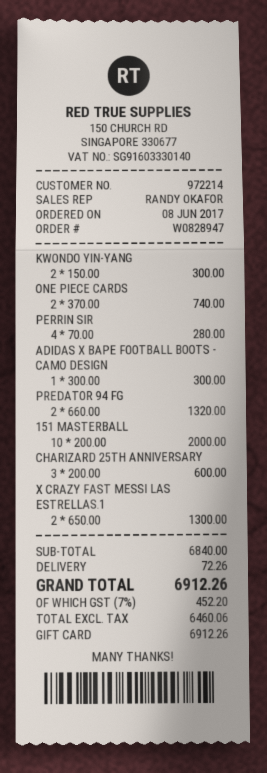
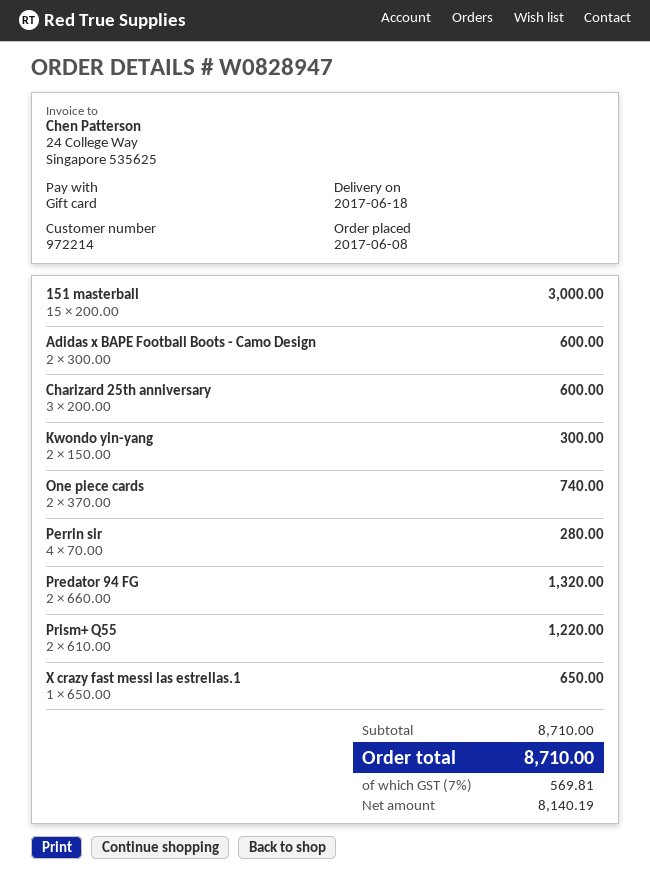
ADIDAS X BAPE FOOTBALL BOOTS - CAMO DESIGN: 1 x 300.00 = 300.00 -> 2 x 300.00 = 600.00
151 MASTERBALL: 10 x 200.00 = 2000.00 -> 15 x 200.00 = 3000.00
X CRAZY FAST MESSI LAS ESTRELLAS.1: 2 x 650.00 = 1300.00 -> 1 x 650.00 = 650.00
Prism+ Q55: none -> 2 x 610.00 = 1220.00
subtotal: 6840.00 -> 8710.00
shipping: 72.26 -> none
net: 6460.06 -> 8140.19
tax: 7% = 452.20 -> 7% = 569.81
total: 6912.26 -> 8710.00

